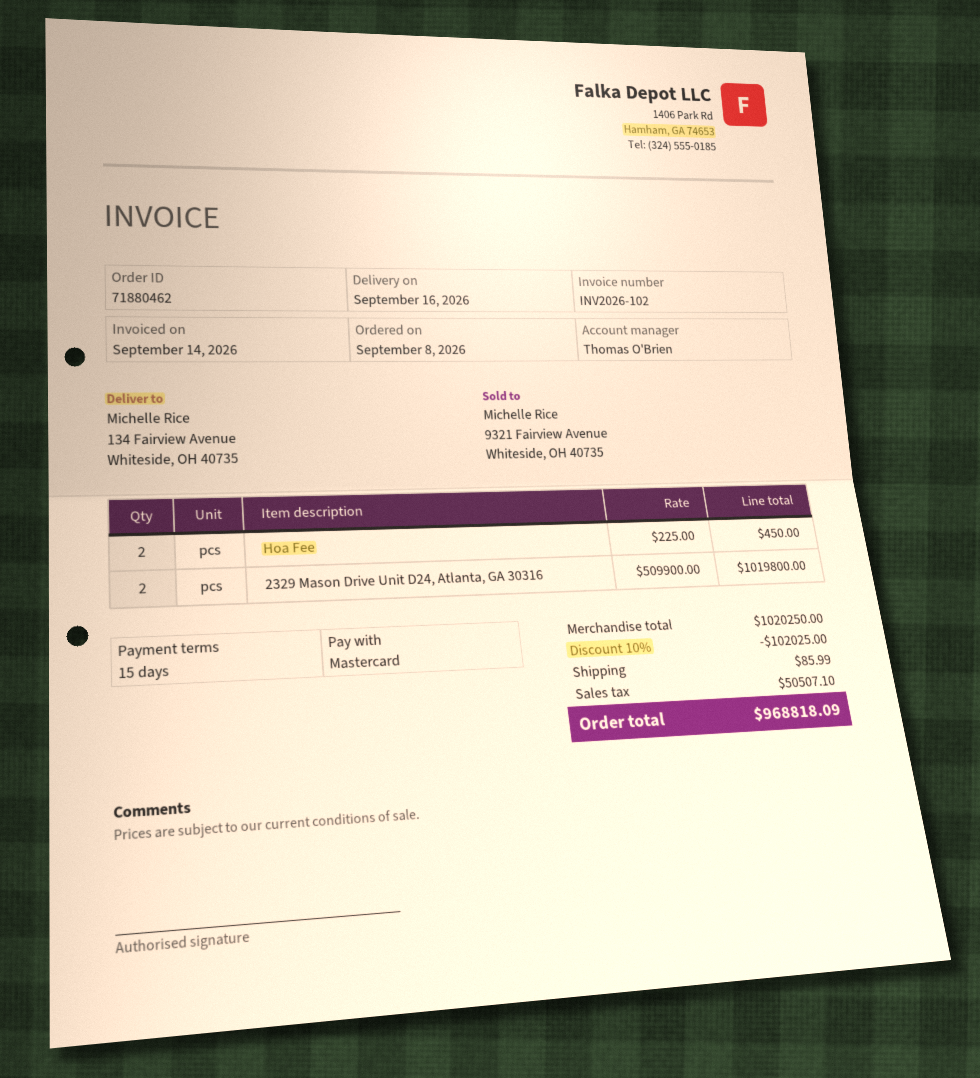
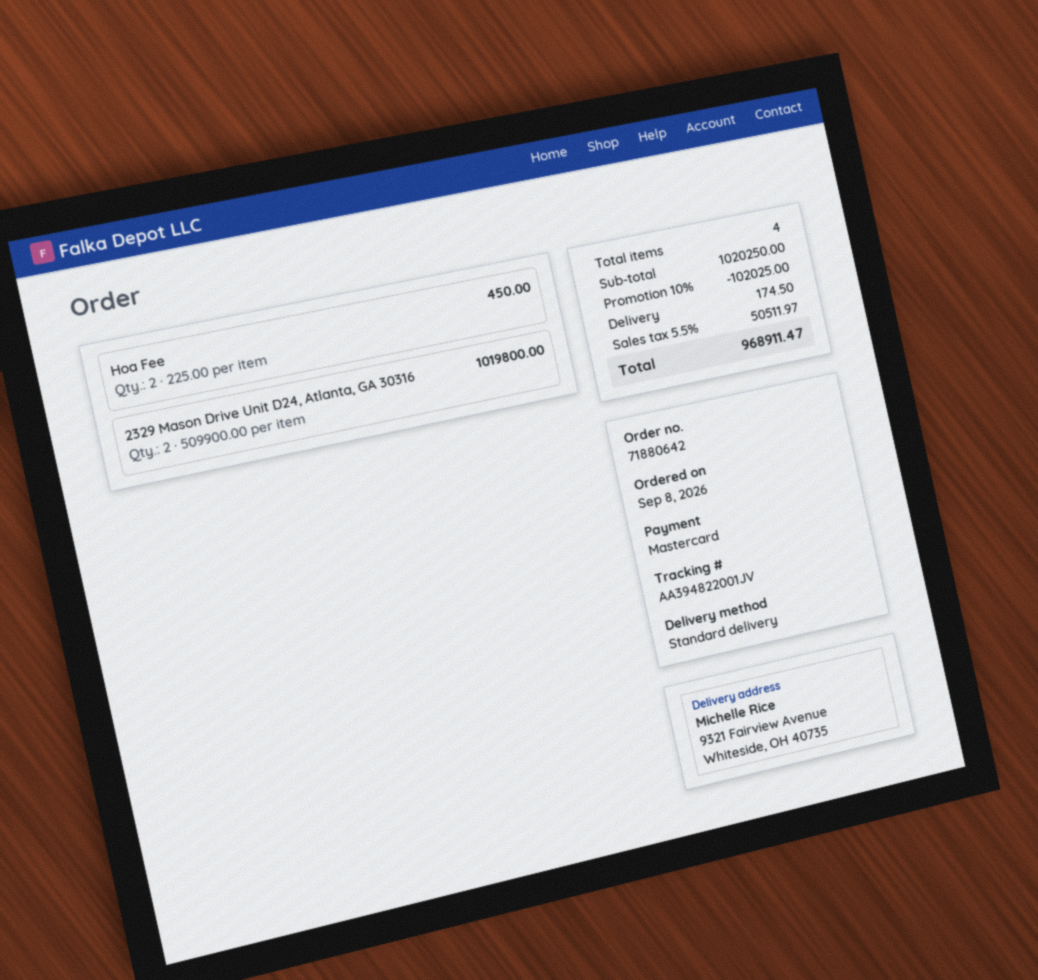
order number: 71880462 -> 71880642
ship to: 134 Fairview Avenue, Whiteside, OH 40735 -> 9321 Fairview Avenue, Whiteside, OH 40735
shipping: 85.99 -> 174.50
tax: 50507.10 -> 50511.97
total: 968818.09 -> 968911.47

